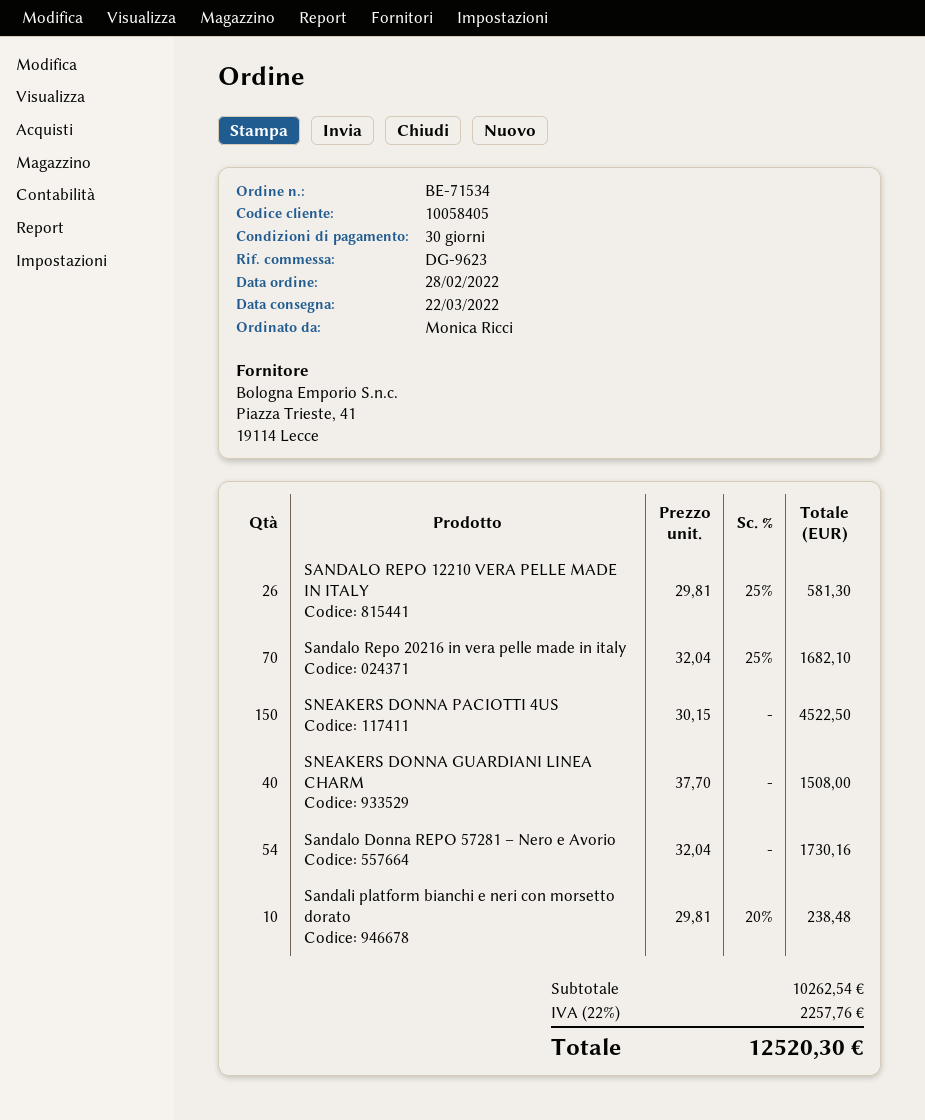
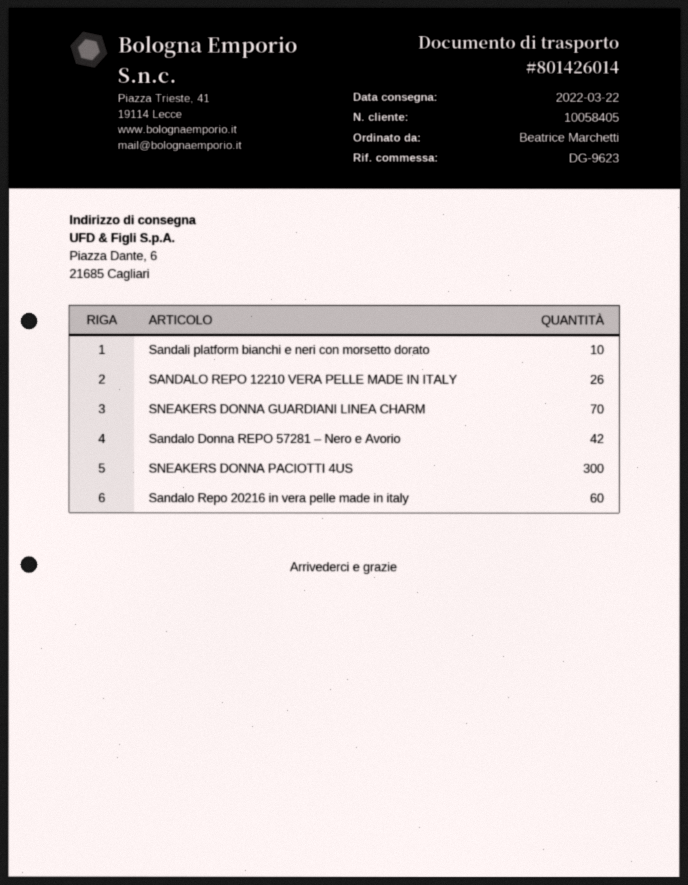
ordered by: Monica Ricci -> Beatrice Marchetti
Sandalo Repo 20216 in vera pelle made in italy: 70 -> 60
SNEAKERS DONNA PACIOTTI 4US: 150 -> 300
SNEAKERS DONNA GUARDIANI LINEA CHARM: 40 -> 70
Sandalo Donna REPO 57281 – Nero e Avorio: 54 -> 42

